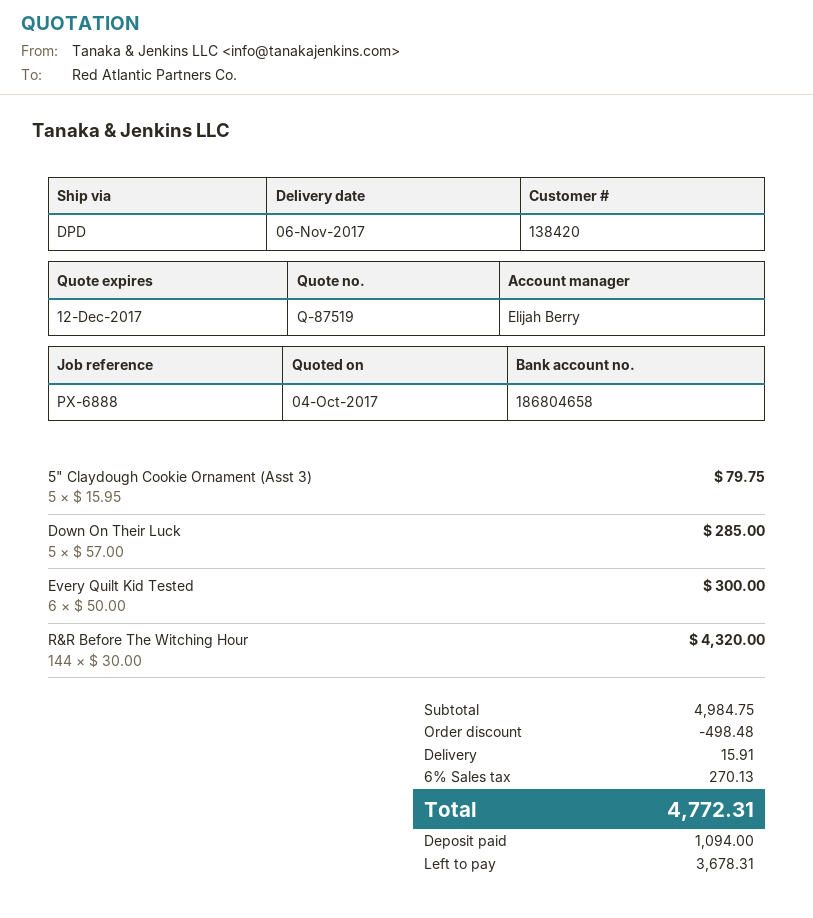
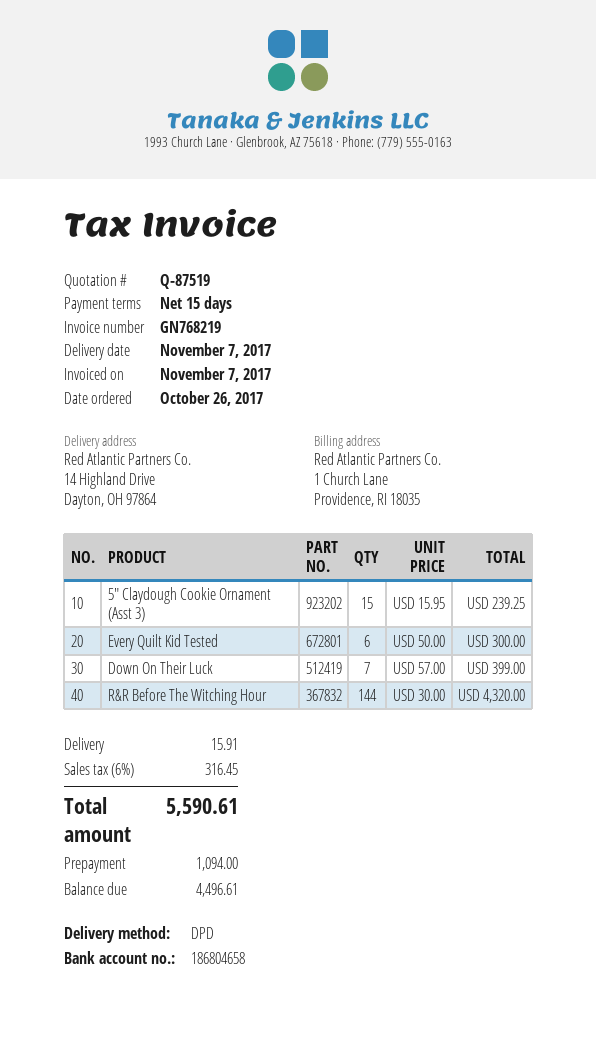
delivery date: 2017-11-06 -> 2017-11-07
5" Claydough Cookie Ornament (Asst 3): 5 x 15.95 = 79.75 -> 15 x 15.95 = 239.25
Down On Their Luck: 5 x 57.00 = 285.00 -> 7 x 57.00 = 399.00
discount: 498.48 -> none
tax: 6% = 270.13 -> 6% = 316.45
total: 4772.31 -> 5590.61
balance: 3678.31 -> 4496.61

